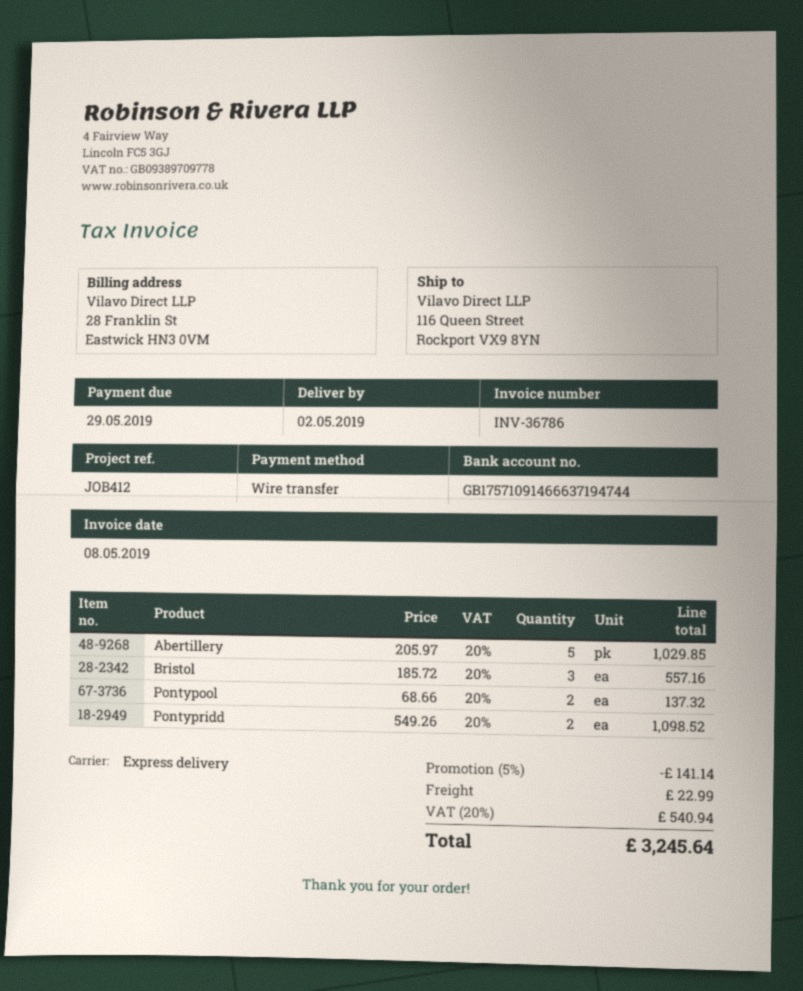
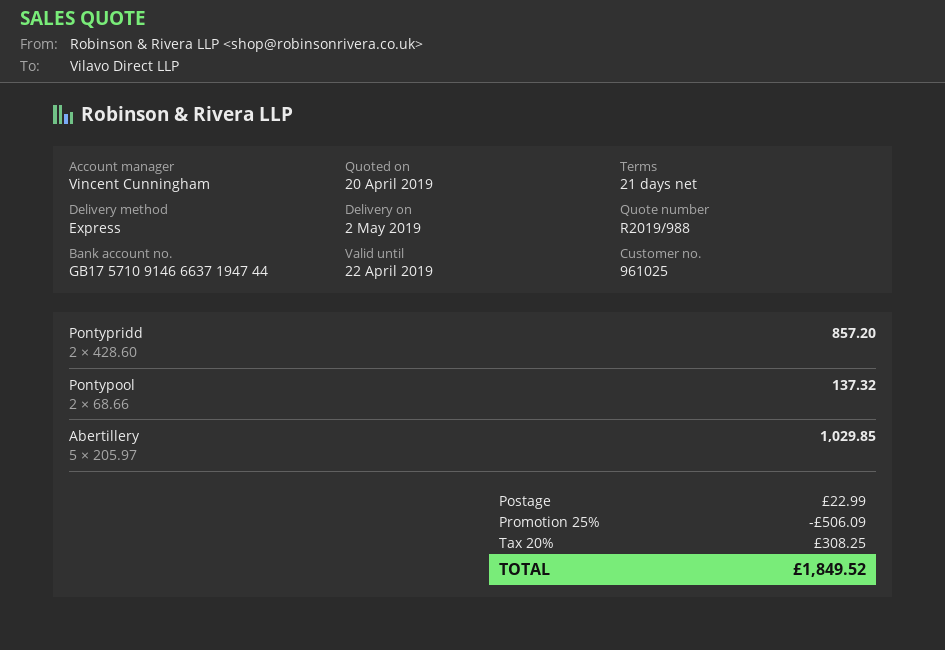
Bristol: 3 x 185.72 = 557.16 -> none
Pontypridd: 2 x 549.26 = 1098.52 -> 2 x 428.60 = 857.20
discount: 5% = 141.14 -> 25% = 506.09
tax: 20% = 540.94 -> 20% = 308.25
total: 3245.64 -> 1849.52

